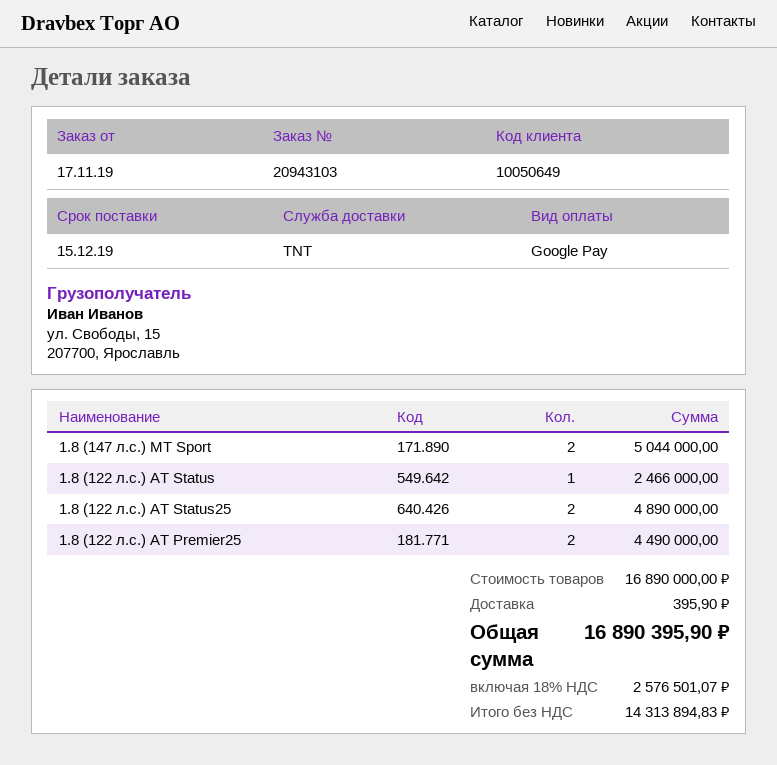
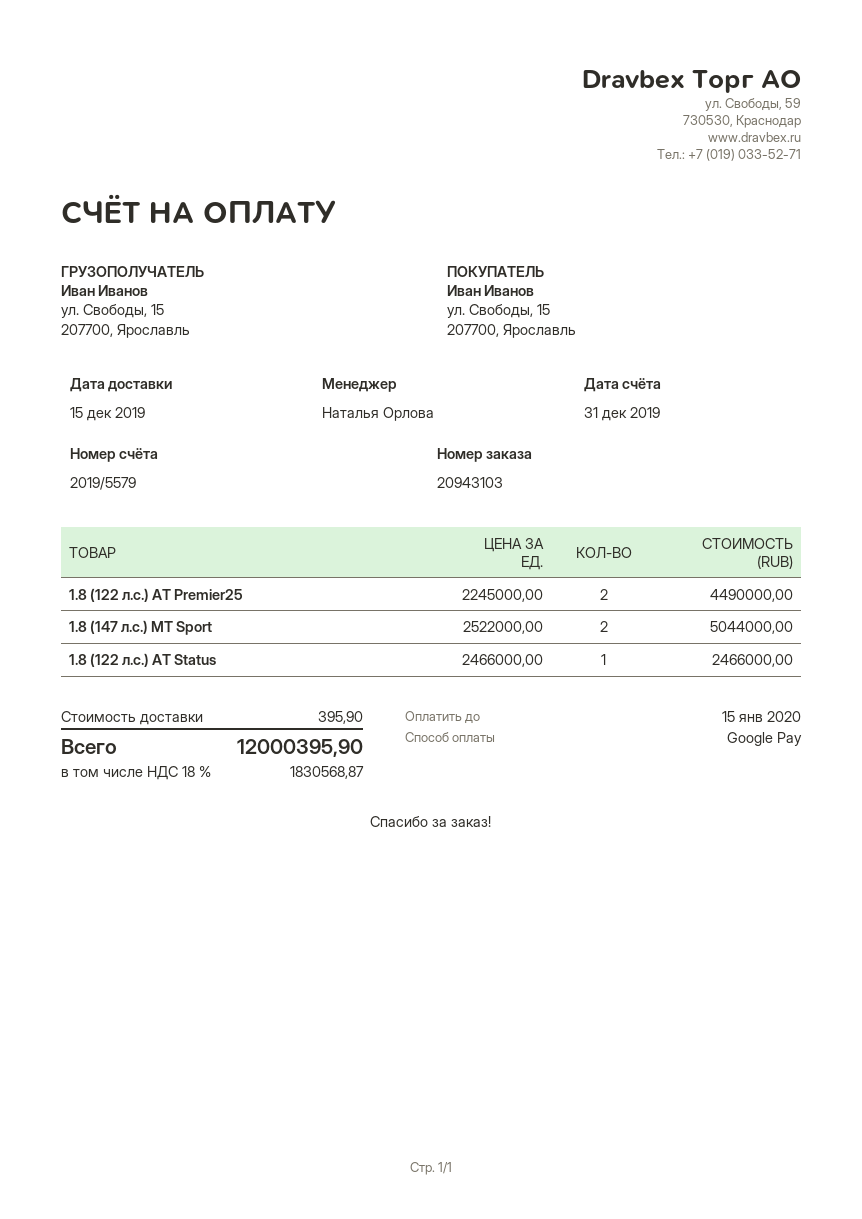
1.8 (122 л.с.) AT Status25: 2 for 4890000.00 -> none
tax: 18% = 2576501.07 -> 18% = 1830568.87
total: 16890395.90 -> 12000395.90

